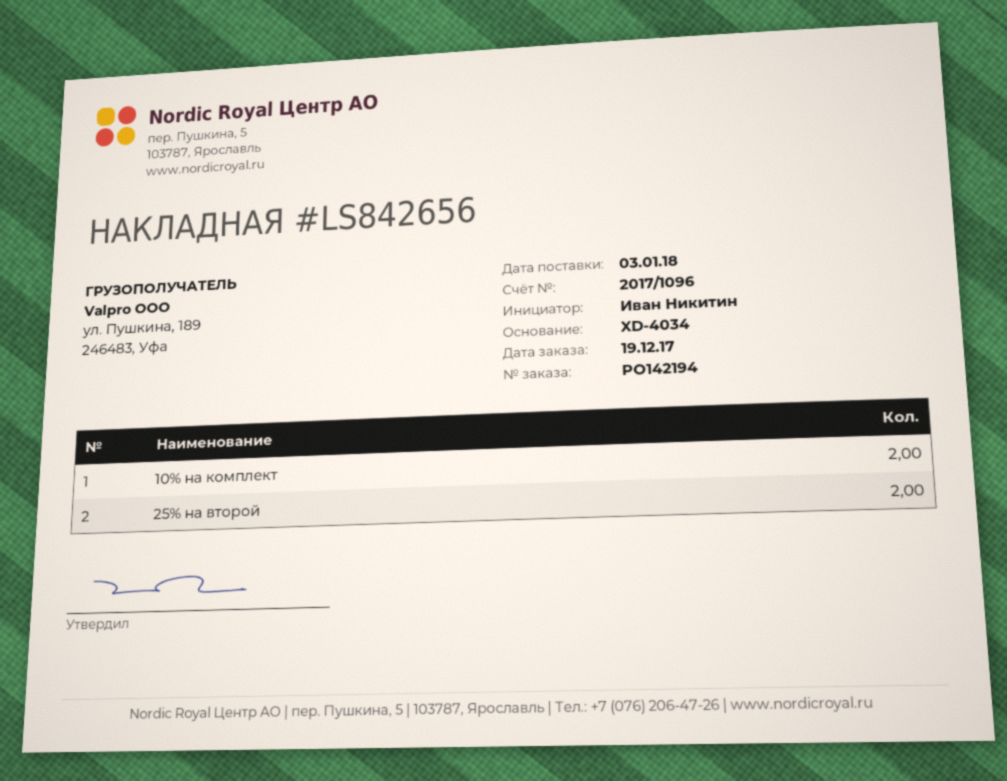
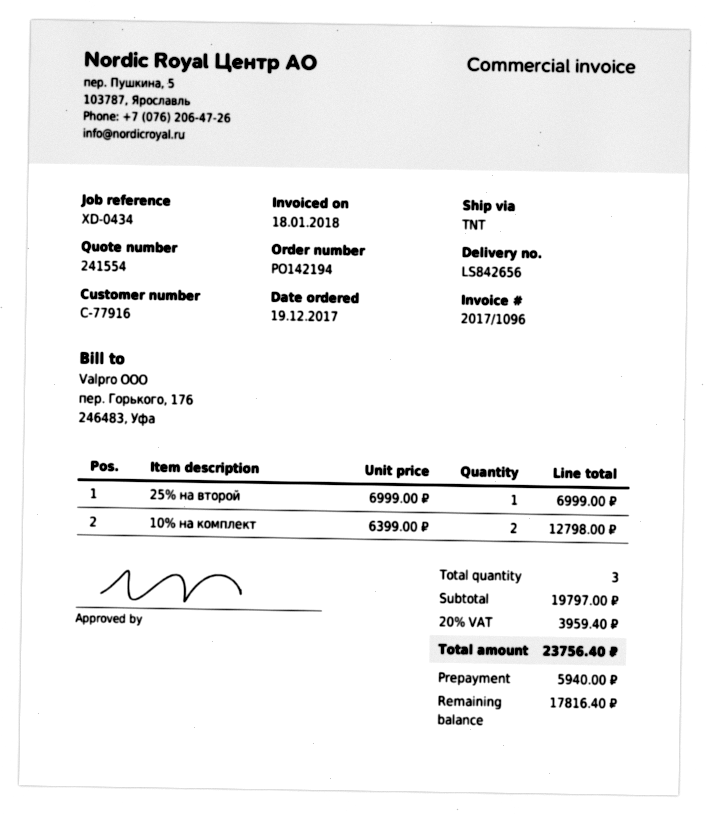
reference: XD-4034 -> XD-0434
25% на второй: 2 -> 1

